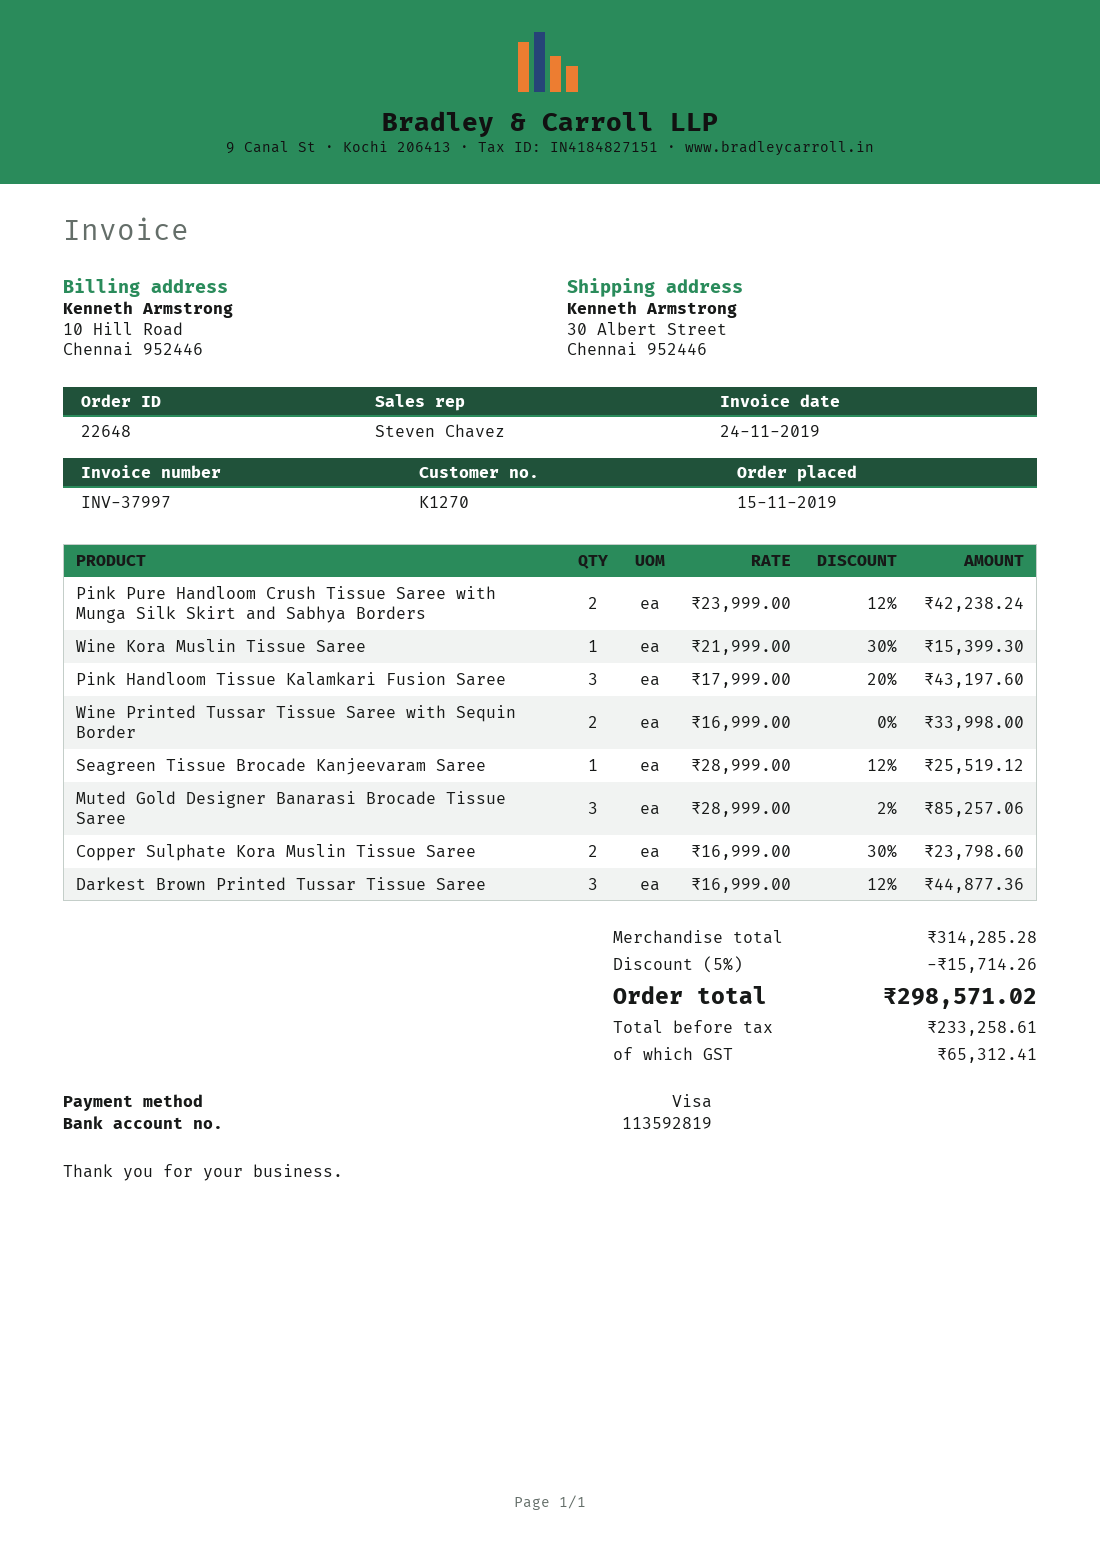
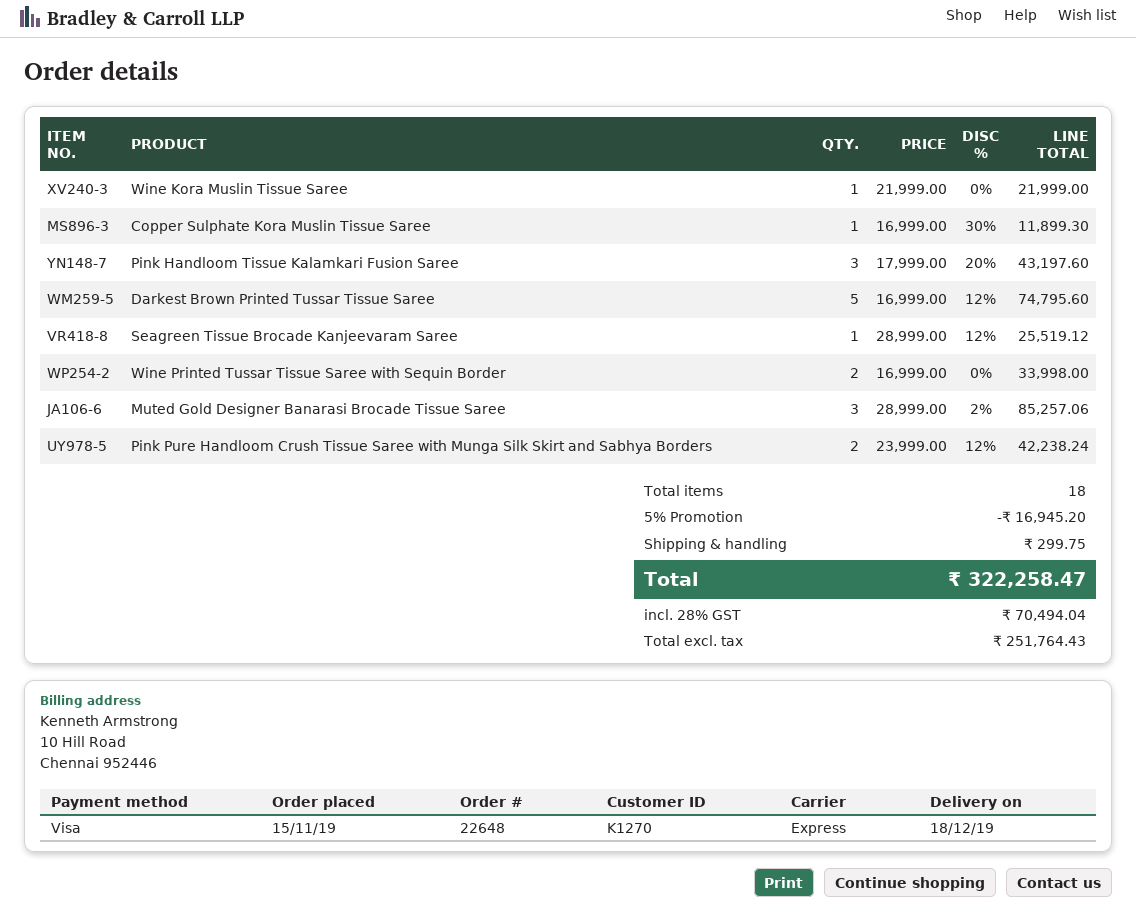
Wine Kora Muslin Tissue Saree: 1 x 21999.00 - 30% = 15399.30 -> 1 x 21999.00 = 21999.00
Copper Sulphate Kora Muslin Tissue Saree: 2 x 16999.00 - 30% = 23798.60 -> 1 x 16999.00 - 30% = 11899.30
Darkest Brown Printed Tussar Tissue Saree: 3 x 16999.00 - 12% = 44877.36 -> 5 x 16999.00 - 12% = 74795.60
discount: 5% = 15714.26 -> 5% = 16945.20
shipping: none -> 299.75
net: 233258.61 -> 251764.43
tax: 65312.41 -> 70494.04
total: 298571.02 -> 322258.47

